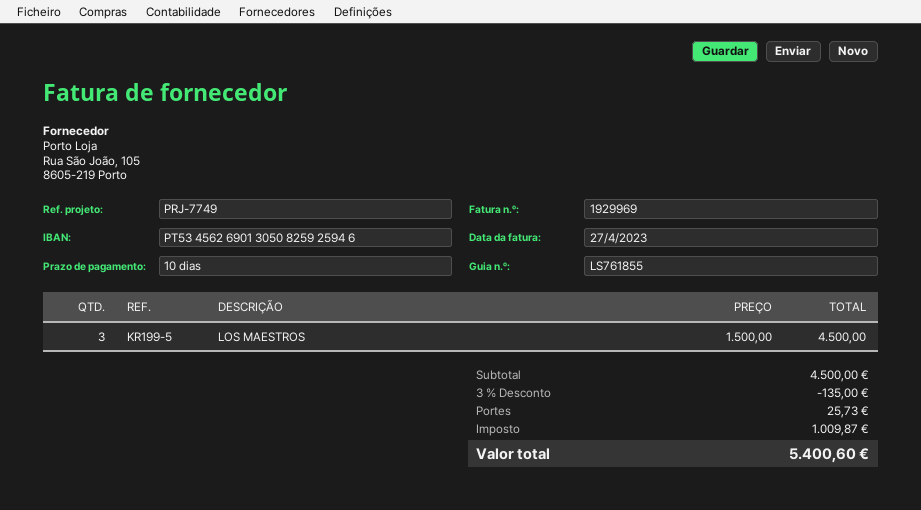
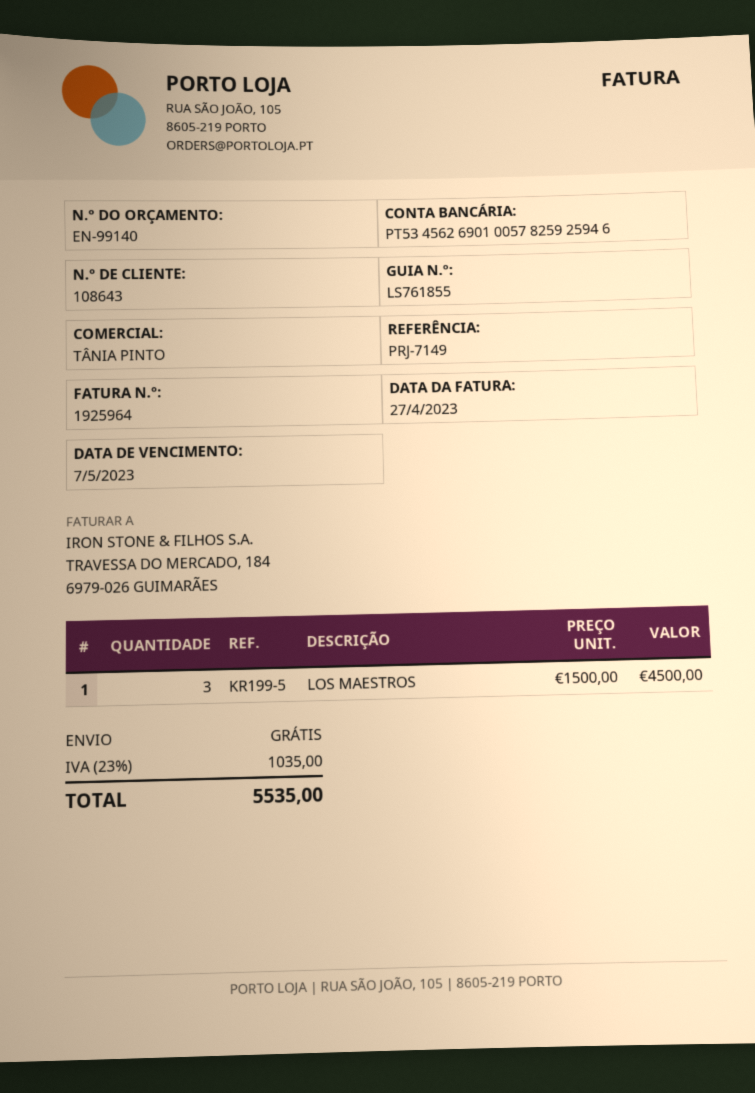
invoice number: 1929969 -> 1925964
reference: PRJ-7749 -> PRJ-7149
bank account: PT53456269013050825925946 -> PT53456269010057825925946
discount: 3% = 135.00 -> none
shipping: 25.73 -> 0.00
tax: 1009.87 -> 1035.00
total: 5400.60 -> 5535.00

